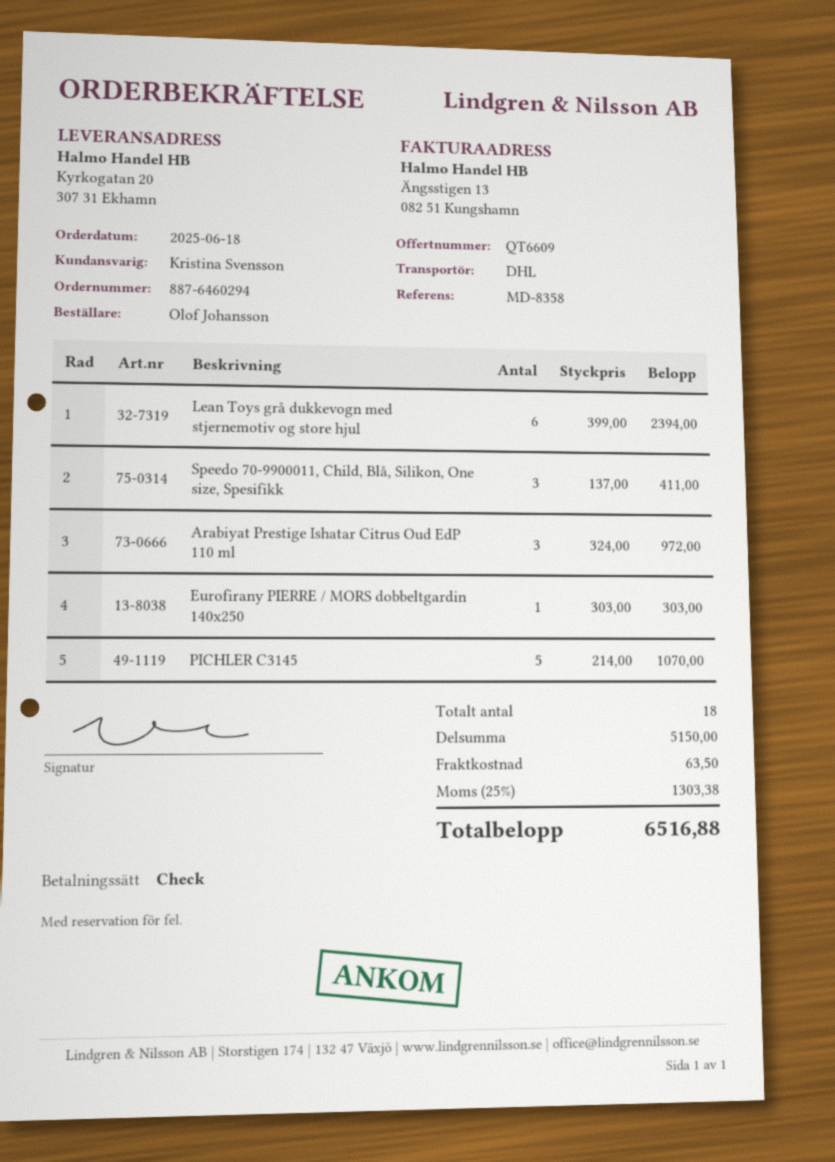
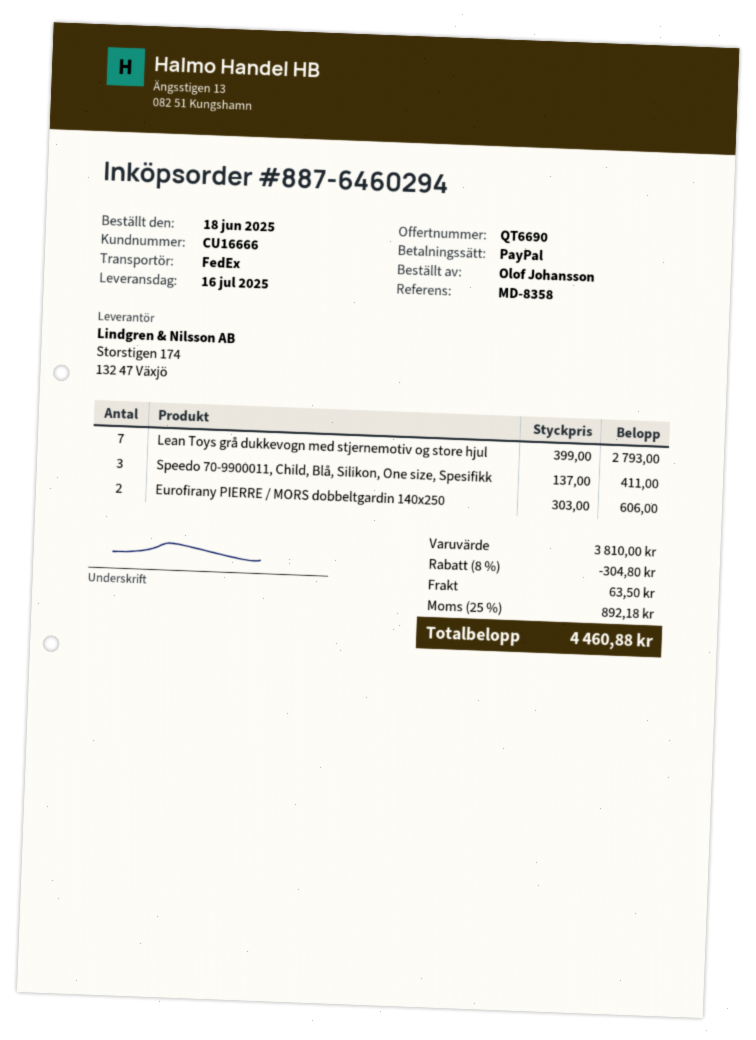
quote number: QT6609 -> QT6690
payment method: cheque -> PayPal
shipping method: DHL -> FedEx
Lean Toys grå dukkevogn med stjernemotiv og store hjul: 6 x 399.00 = 2394.00 -> 7 x 399.00 = 2793.00
Arabiyat Prestige Ishatar Citrus Oud EdP 110 ml: 3 x 324.00 = 972.00 -> none
Eurofirany PIERRE / MORS dobbeltgardin 140x250: 1 x 303.00 = 303.00 -> 2 x 303.00 = 606.00
PICHLER C3145: 5 x 214.00 = 1070.00 -> none
subtotal: 5150.00 -> 3810.00
discount: none -> 8% = 304.80
tax: 25% = 1303.38 -> 25% = 892.18
total: 6516.88 -> 4460.88

